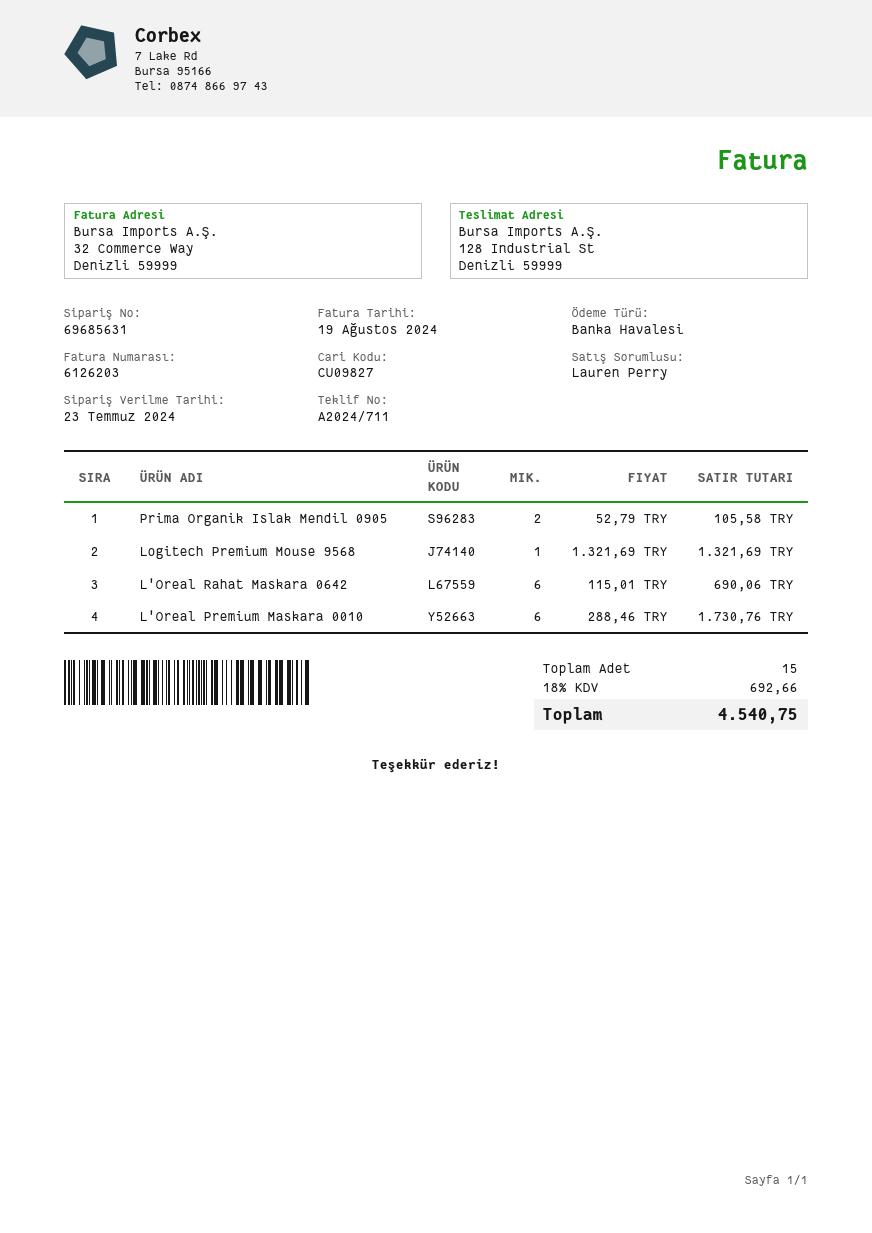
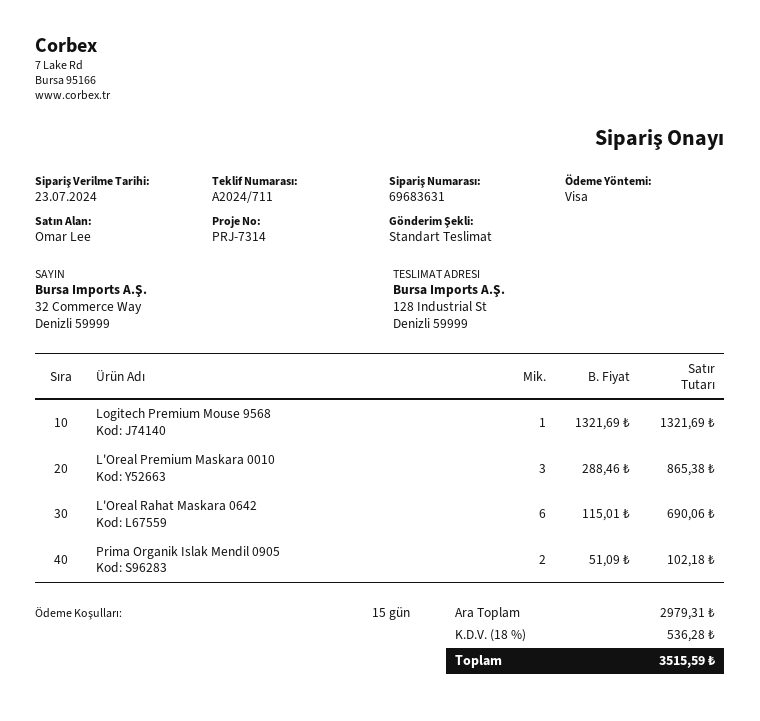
order number: 69685631 -> 69683631
payment method: bank transfer -> Visa
Prima Organik Islak Mendil 0905: 2 x 52.79 = 105.58 -> 2 x 51.09 = 102.18
L'Oreal Premium Maskara 0010: 6 x 288.46 = 1730.76 -> 3 x 288.46 = 865.38
tax: 18% = 692.66 -> 18% = 536.28
total: 4540.75 -> 3515.59

